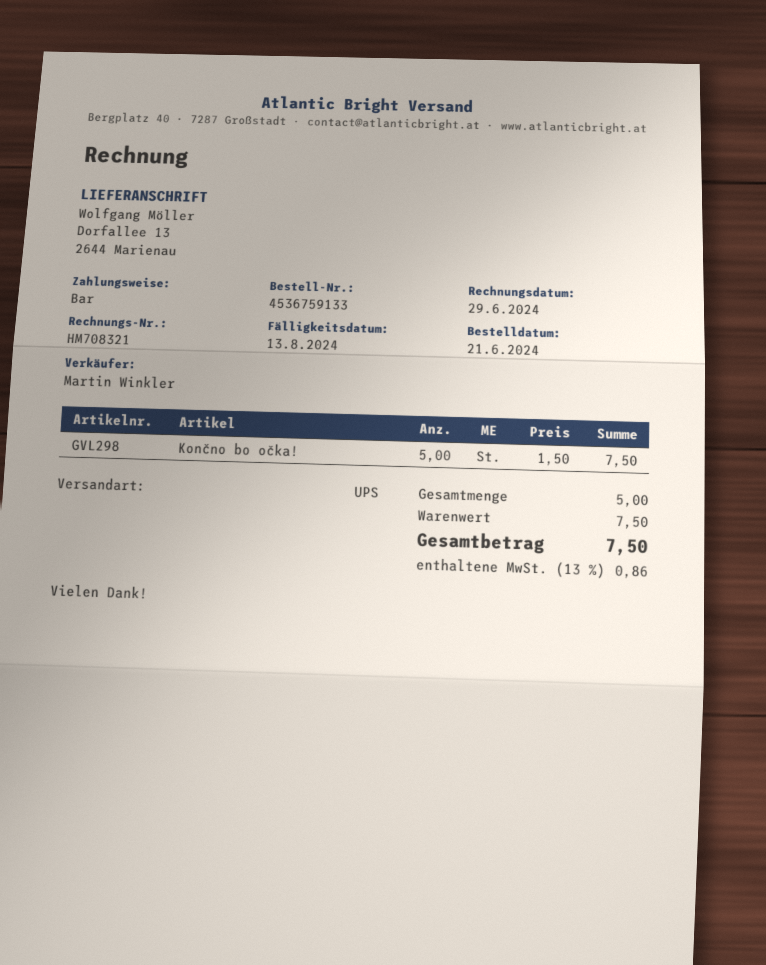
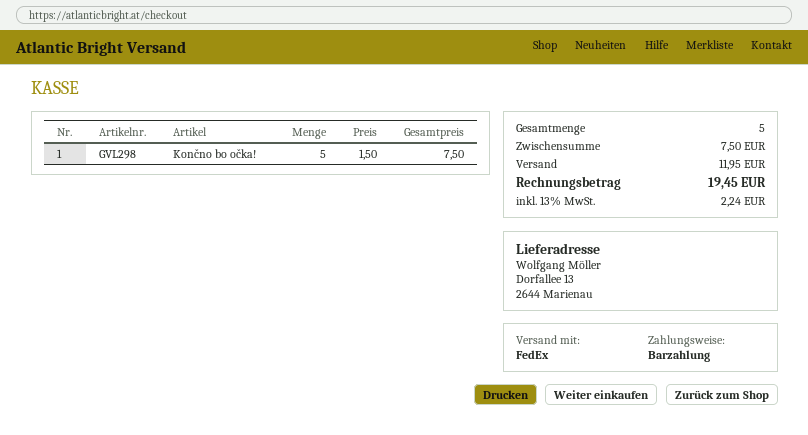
shipping method: UPS -> FedEx
shipping: none -> 11.95
tax: 13% = 0.86 -> 13% = 2.24
total: 7.50 -> 19.45

